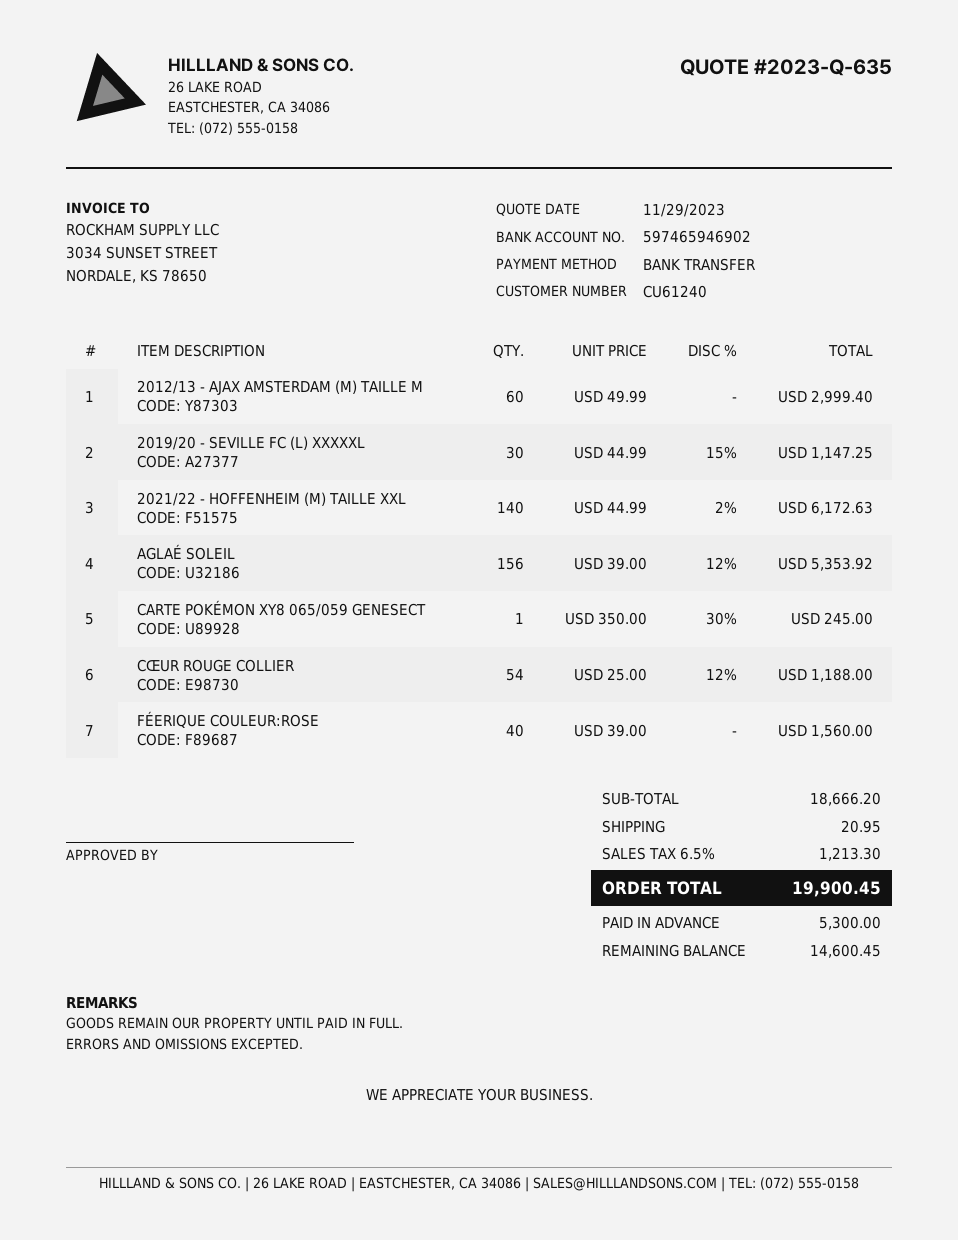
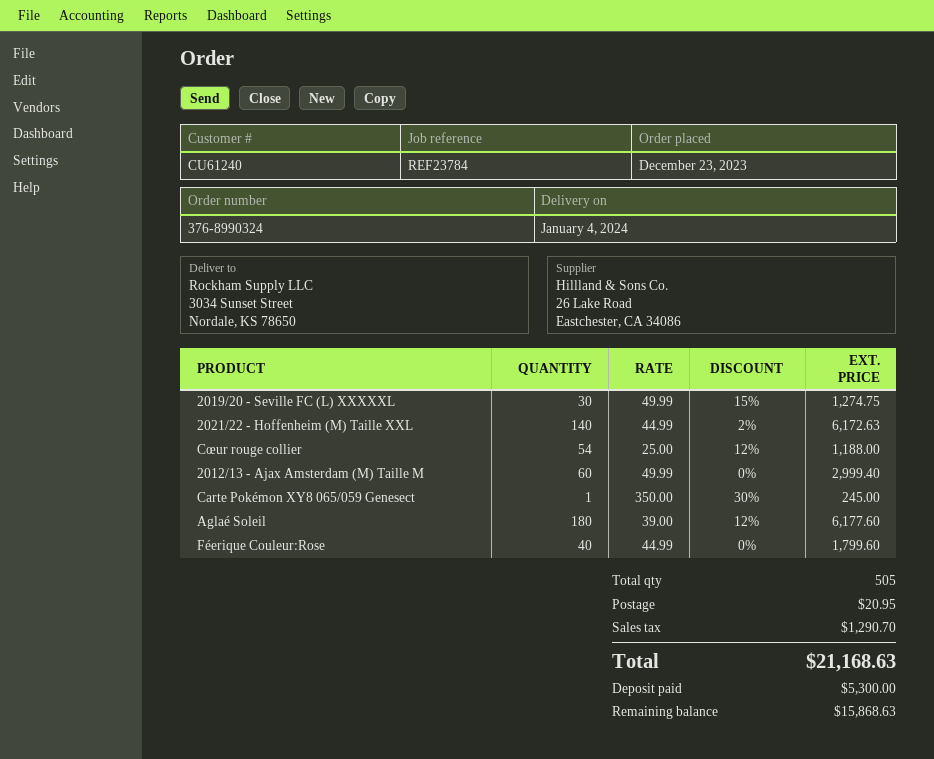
2019/20 - SEVILLE FC (L) XXXXXL: 30 x 44.99 - 15% = 1147.25 -> 30 x 49.99 - 15% = 1274.75
AGLAÉ SOLEIL: 156 x 39.00 - 12% = 5353.92 -> 180 x 39.00 - 12% = 6177.60
FÉERIQUE COULEUR:ROSE: 40 x 39.00 = 1560.00 -> 40 x 44.99 = 1799.60
tax: 1213.30 -> 1290.70
total: 19900.45 -> 21168.63
balance: 14600.45 -> 15868.63

